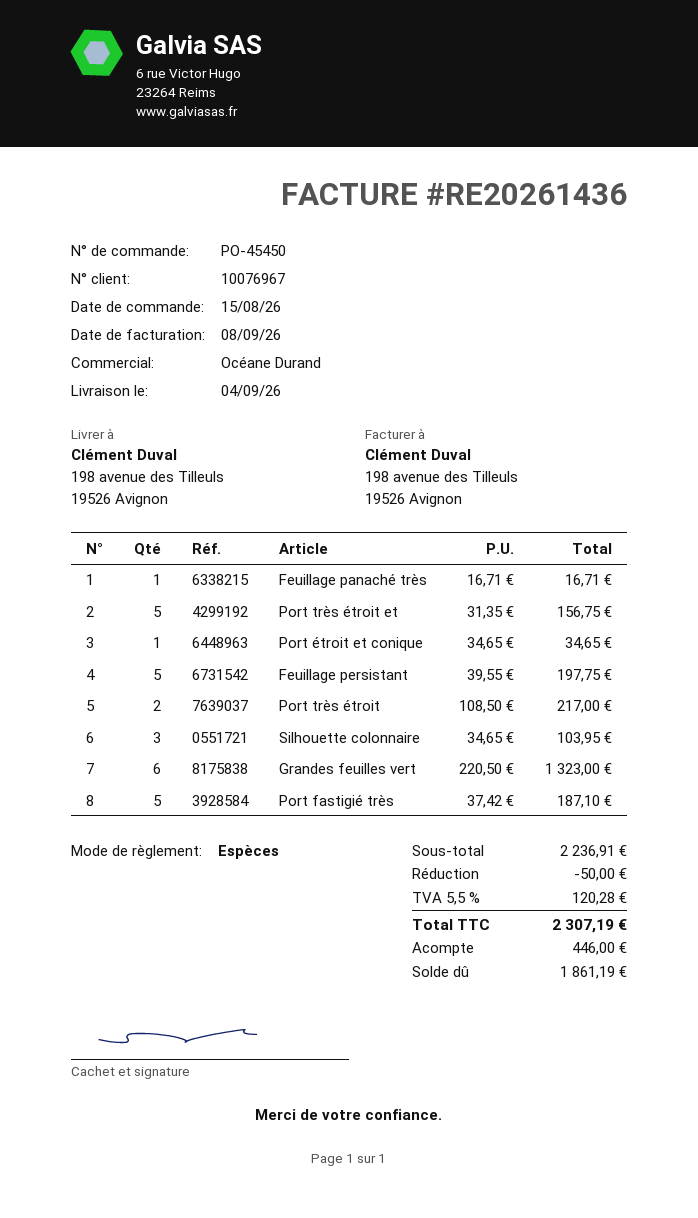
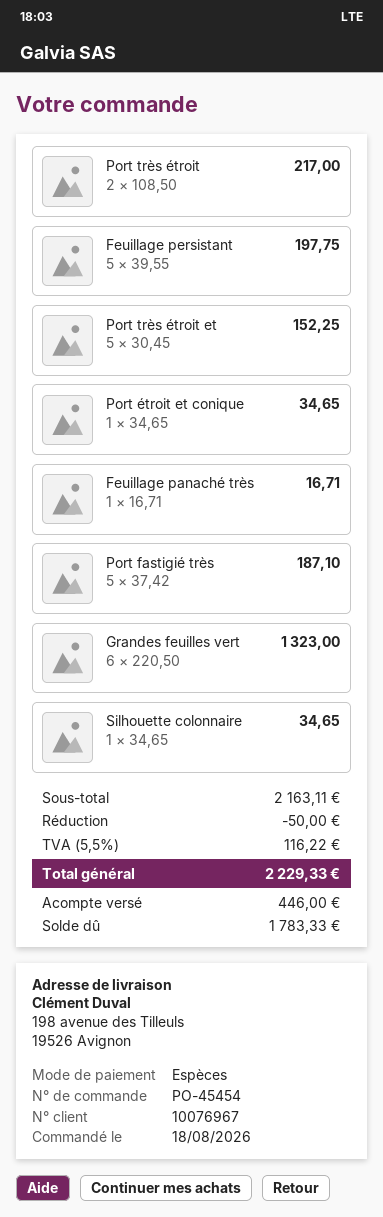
order number: PO-45450 -> PO-45454
order date: 2026-08-15 -> 2026-08-18
Port très étroit et: 5 x 31.35 = 156.75 -> 5 x 30.45 = 152.25
Silhouette colonnaire: 3 x 34.65 = 103.95 -> 1 x 34.65 = 34.65
subtotal: 2236.91 -> 2163.11
tax: 5.5% = 120.28 -> 5.5% = 116.22
total: 2307.19 -> 2229.33
balance: 1861.19 -> 1783.33

